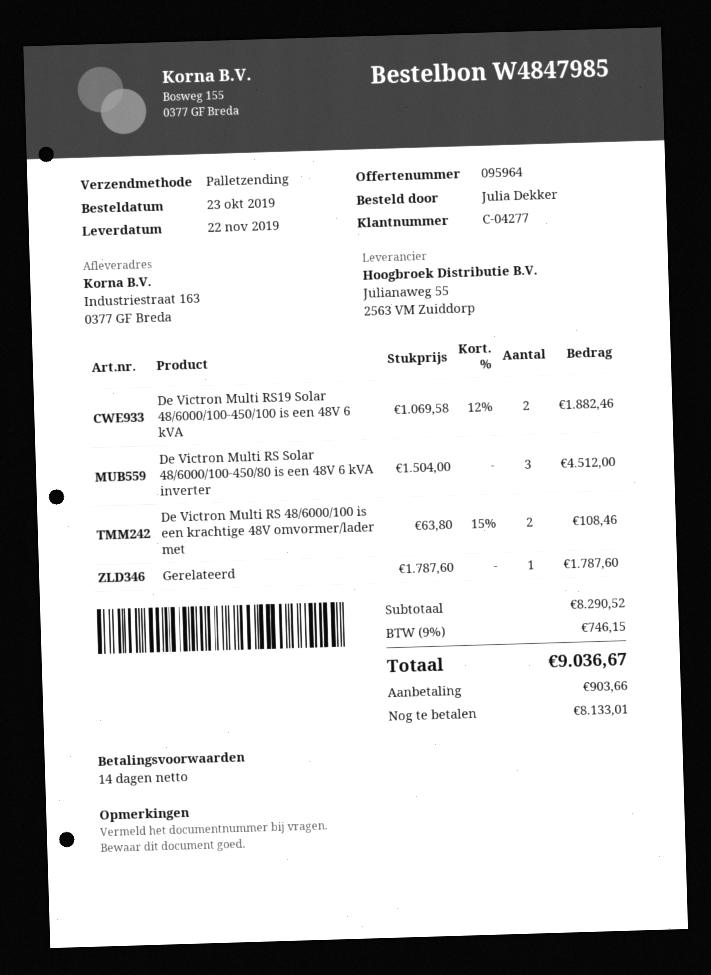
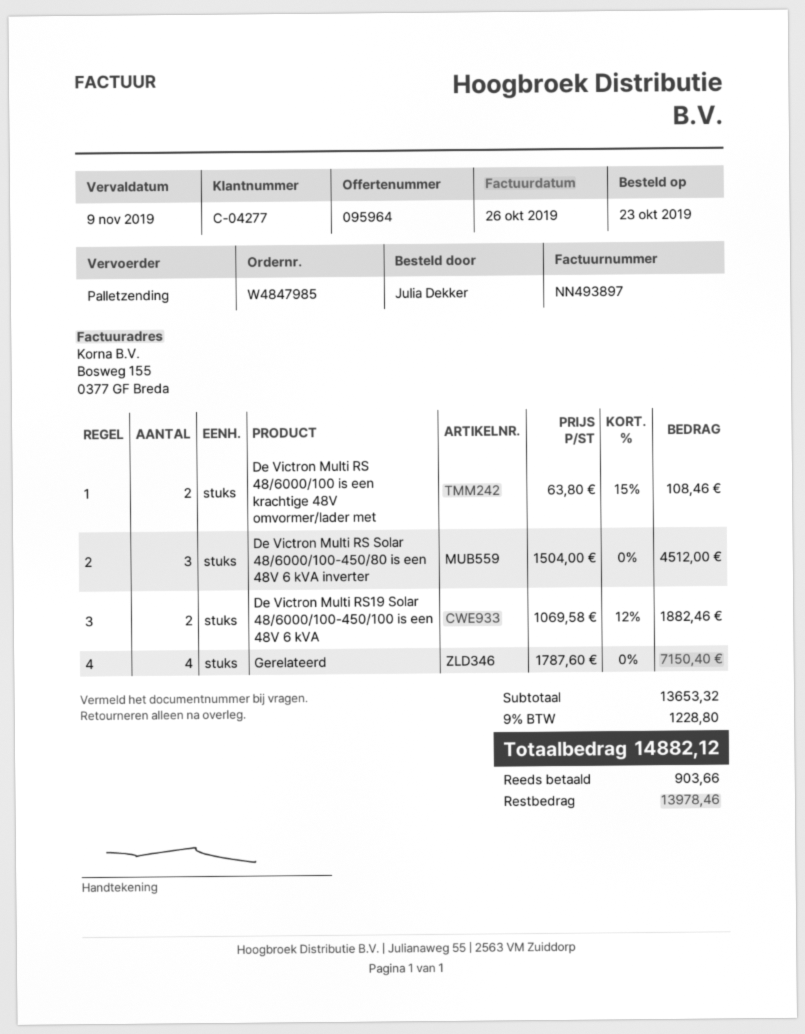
Gerelateerd: 1 x 1787.60 = 1787.60 -> 4 x 1787.60 = 7150.40
subtotal: 8290.52 -> 13653.32
tax: 9% = 746.15 -> 9% = 1228.80
total: 9036.67 -> 14882.12
balance: 8133.01 -> 13978.46

